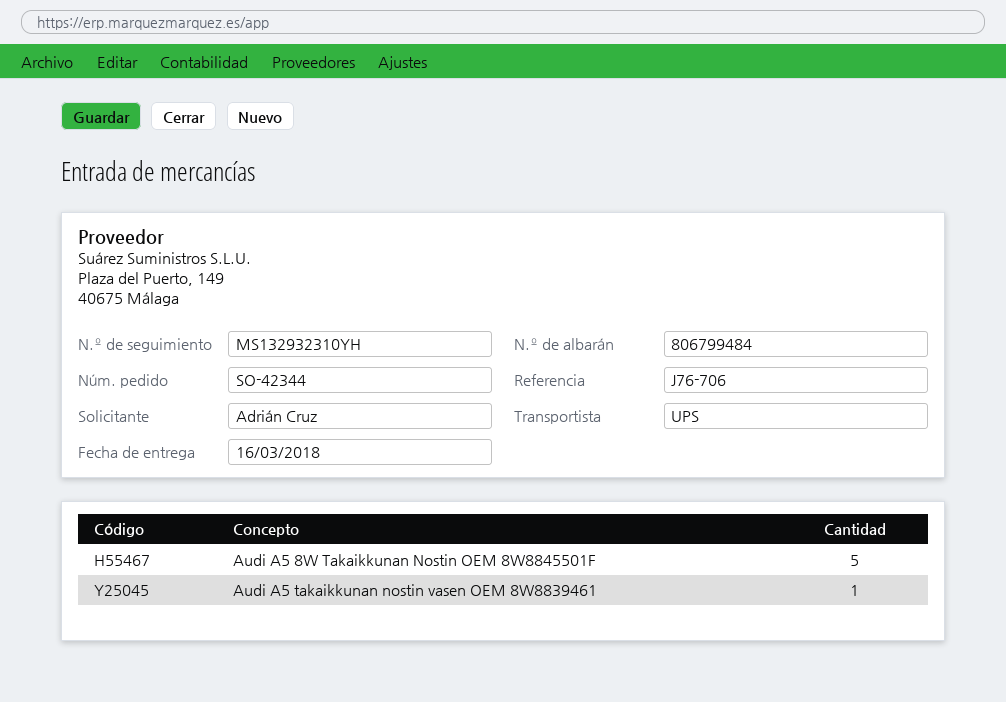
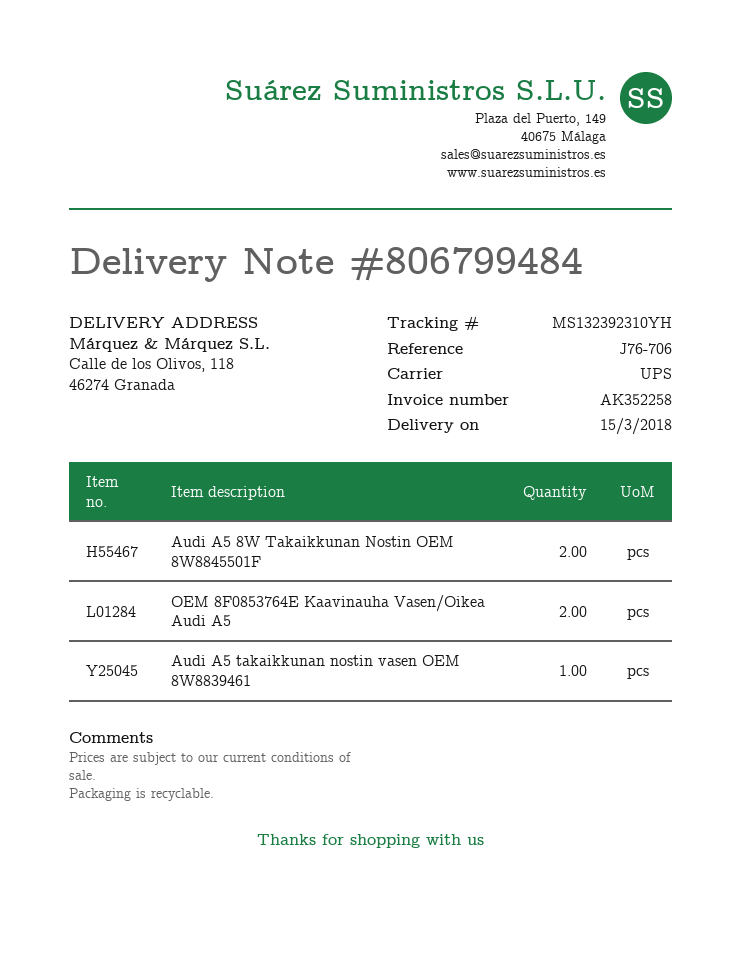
delivery date: 2018-03-16 -> 2018-03-15
tracking number: MS132932310YH -> MS132392310YH
Audi A5 8W Takaikkunan Nostin OEM 8W8845501F: 5 -> 2
OEM 8F0853764E Kaavinauha Vasen/Oikea Audi A5: none -> 2

